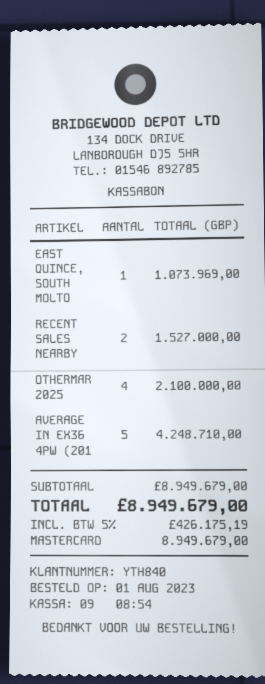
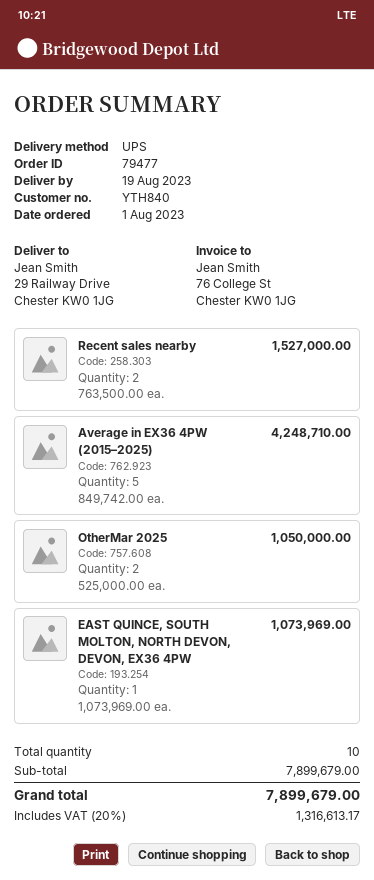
OTHERMAR 2025: 4 for 2100000.00 -> 2 for 1050000.00
subtotal: 8949679.00 -> 7899679.00
tax: 5% = 426175.19 -> 20% = 1316613.17
total: 8949679.00 -> 7899679.00

